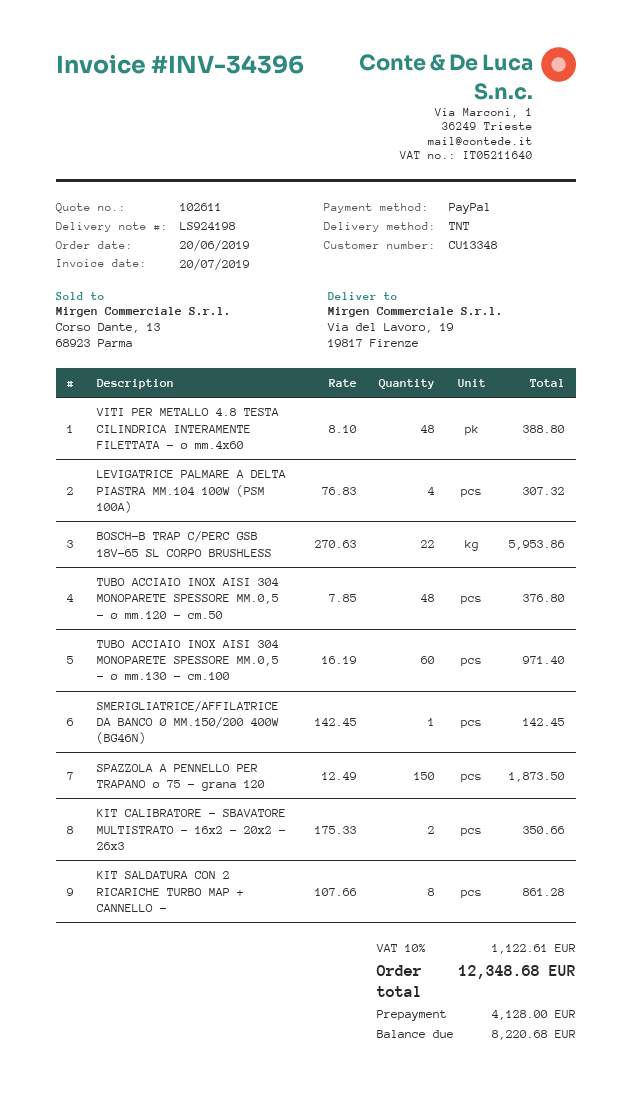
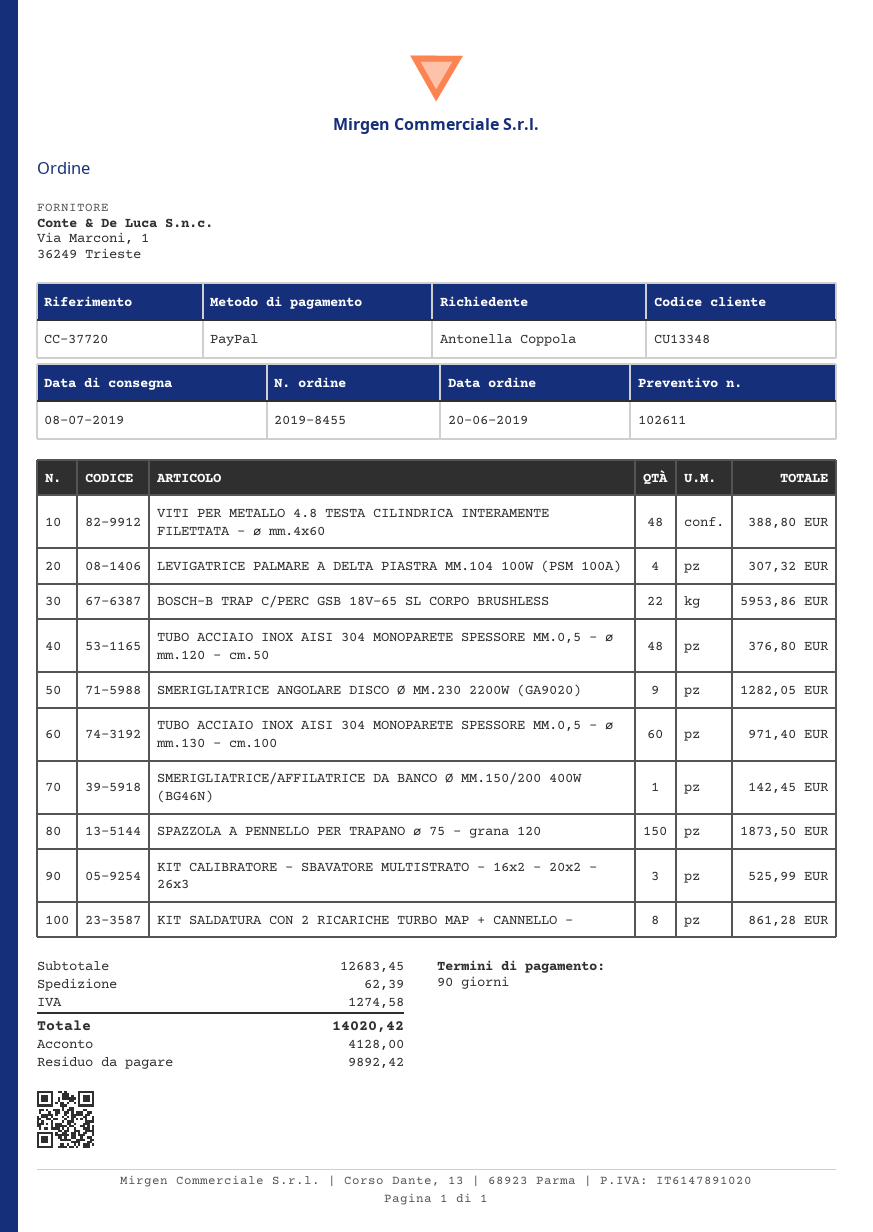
KIT CALIBRATORE - SBAVATORE MULTISTRATO - 16x2 - 20x2 - 26x3: 2 for 350.66 -> 3 for 525.99
SMERIGLIATRICE ANGOLARE DISCO Ø MM.230 2200W (GA9020): none -> 9 for 1282.05
shipping: none -> 62.39
tax: 1122.61 -> 1274.58
total: 12348.68 -> 14020.42
balance: 8220.68 -> 9892.42

